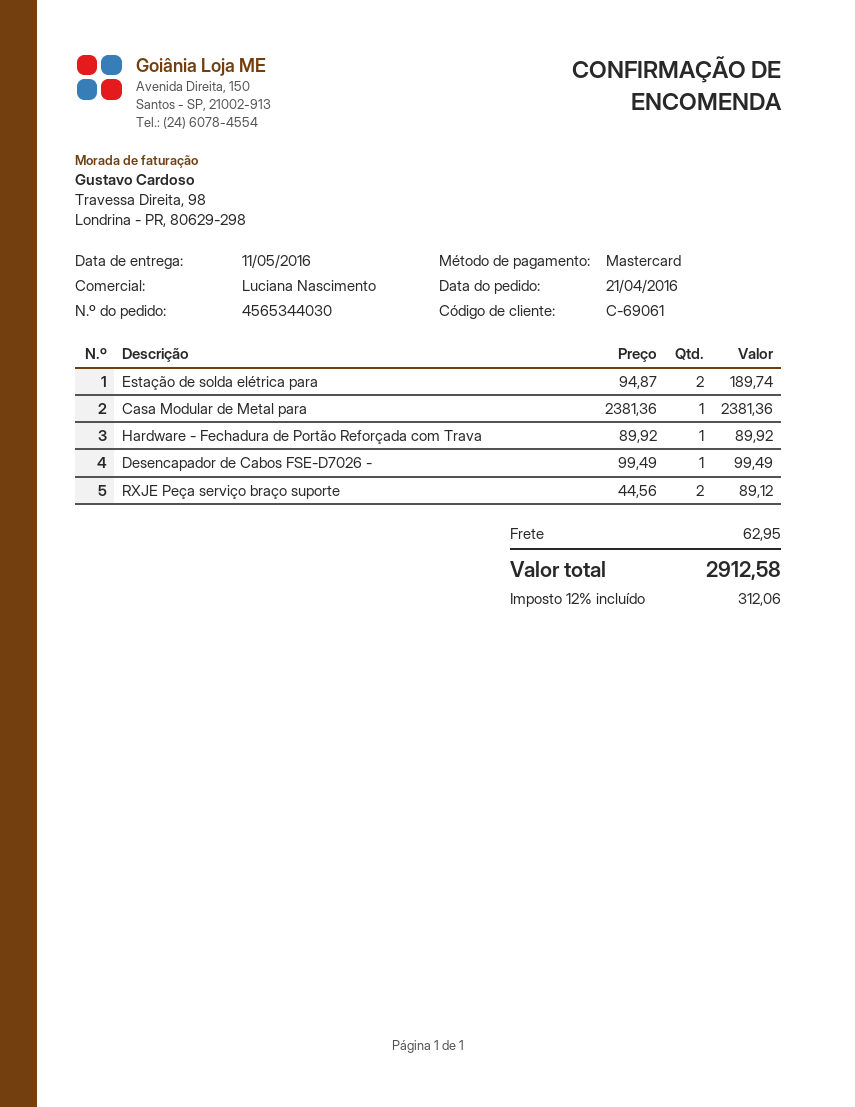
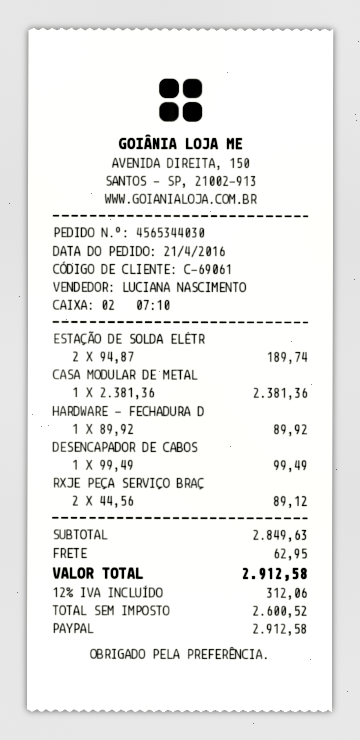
payment method: Mastercard -> PayPal

